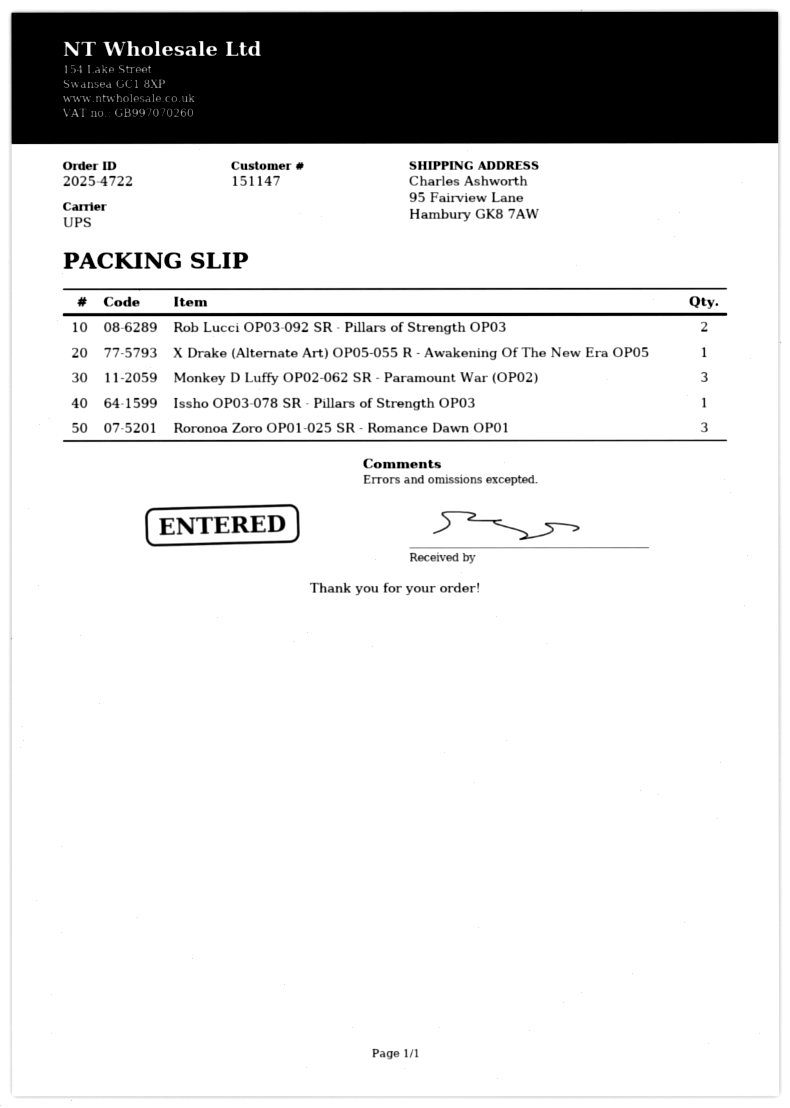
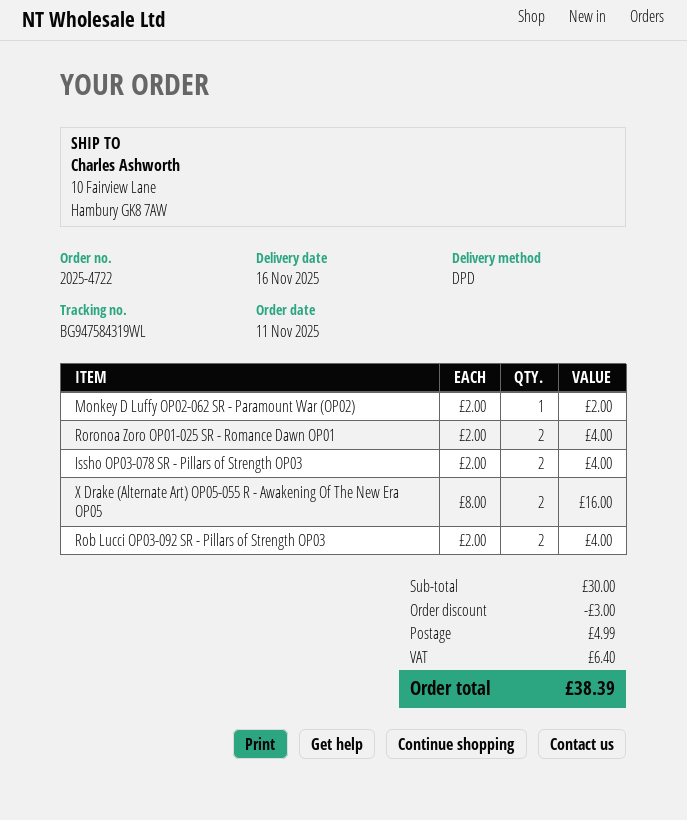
shipping method: UPS -> DPD
ship to: 95 Fairview Lane, Hambury GK8 7AW -> 10 Fairview Lane, Hambury GK8 7AW
X Drake (Alternate Art) OP05-055 R - Awakening Of The New Era OP05: 1 -> 2
Monkey D Luffy OP02-062 SR - Paramount War (OP02): 3 -> 1
Issho OP03-078 SR - Pillars of Strength OP03: 1 -> 2
Roronoa Zoro OP01-025 SR - Romance Dawn OP01: 3 -> 2

